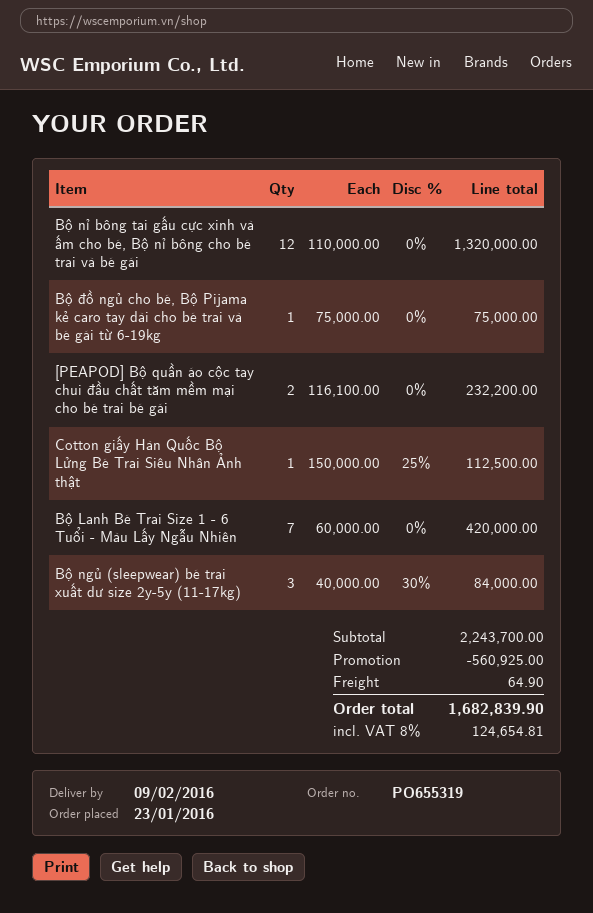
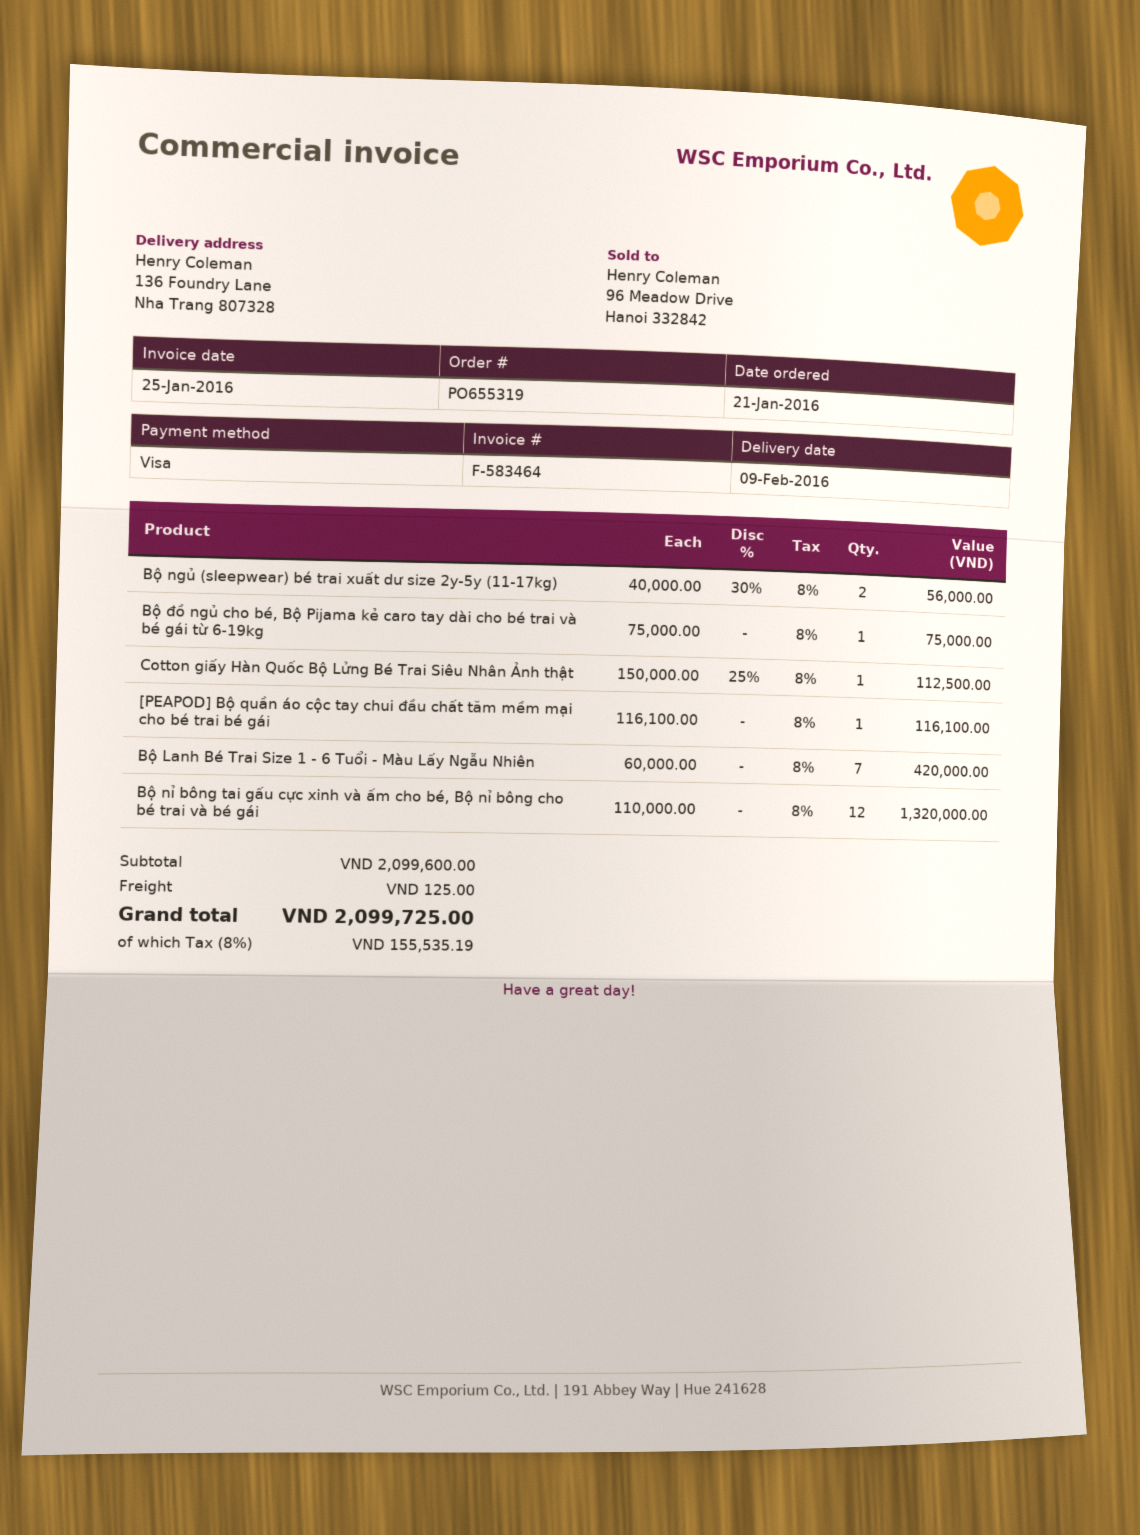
order date: 2016-01-23 -> 2016-01-21
[PEAPOD] Bộ quần áo cộc tay chui đầu chất tăm mềm mại cho bé trai bé gái: 2 x 116100.00 = 232200.00 -> 1 x 116100.00 = 116100.00
Bộ ngủ (sleepwear) bé trai xuất dư size 2y-5y (11-17kg): 3 x 40000.00 - 30% = 84000.00 -> 2 x 40000.00 - 30% = 56000.00
subtotal: 2243700.00 -> 2099600.00
discount: 560925.00 -> none
shipping: 64.90 -> 125.00
tax: 8% = 124654.81 -> 8% = 155535.19
total: 1682839.90 -> 2099725.00

